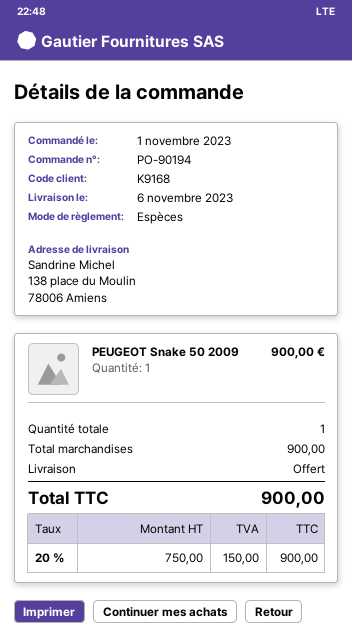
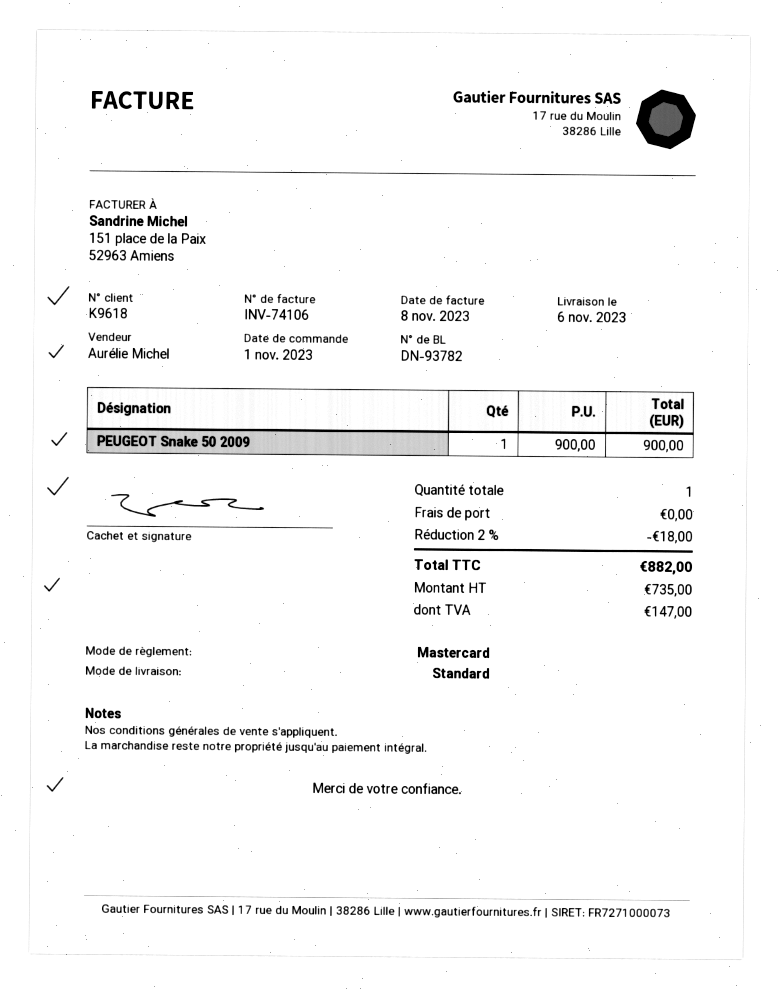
customer number: K9168 -> K9618
payment method: cash -> Mastercard
discount: none -> 2% = 18.00
net: 750.00 -> 735.00
tax: 150.00 -> 147.00
total: 900.00 -> 882.00

